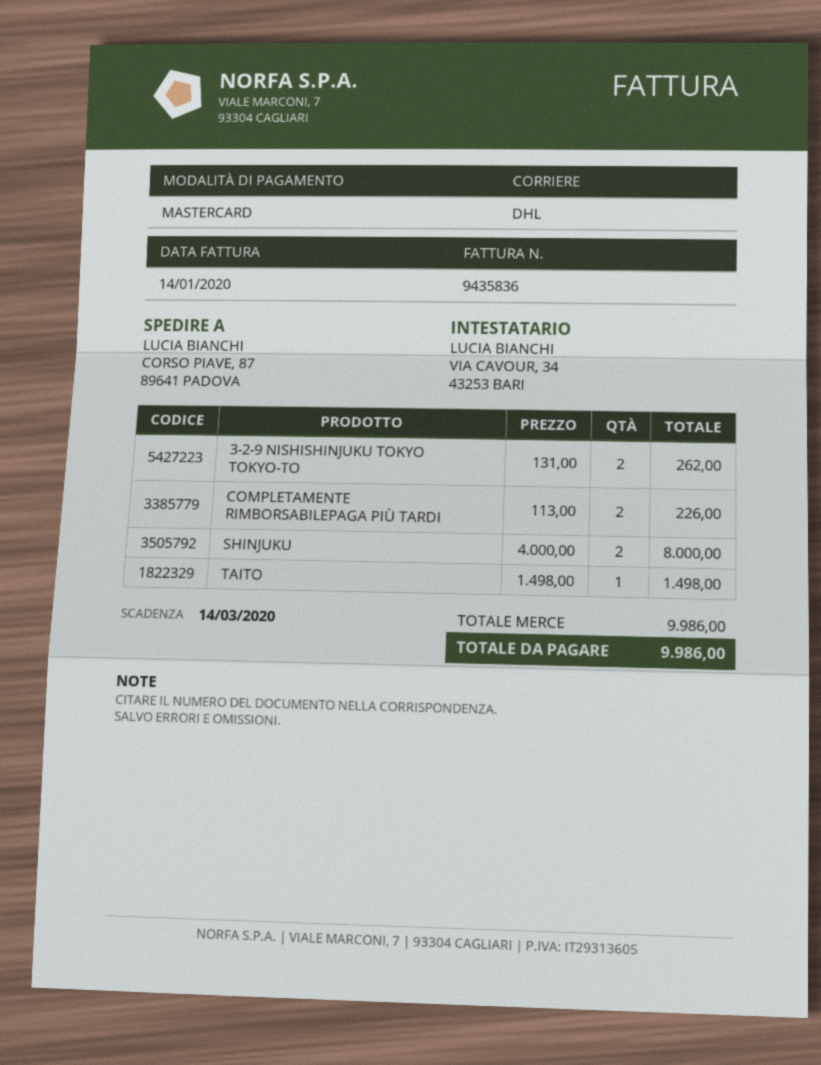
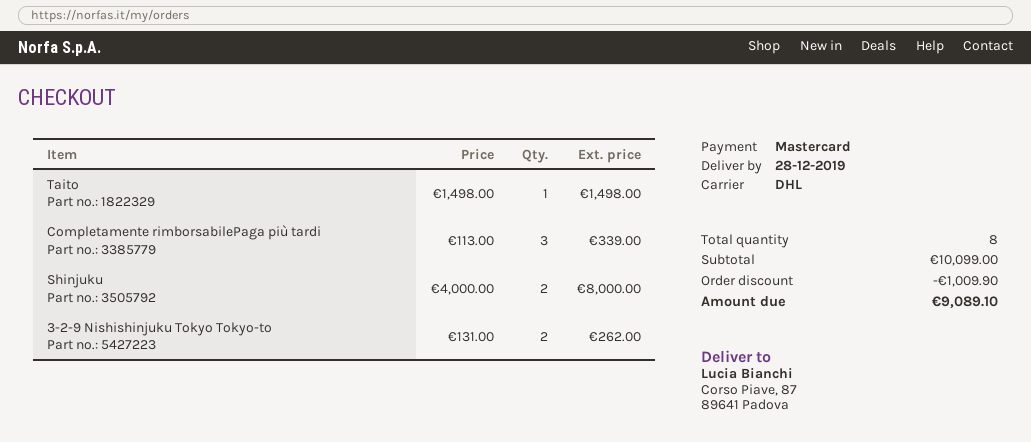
COMPLETAMENTE RIMBORSABILEPAGA PIÙ TARDI: 2 x 113.00 = 226.00 -> 3 x 113.00 = 339.00
subtotal: 9986.00 -> 10099.00
discount: none -> 1009.90
total: 9986.00 -> 9089.10

